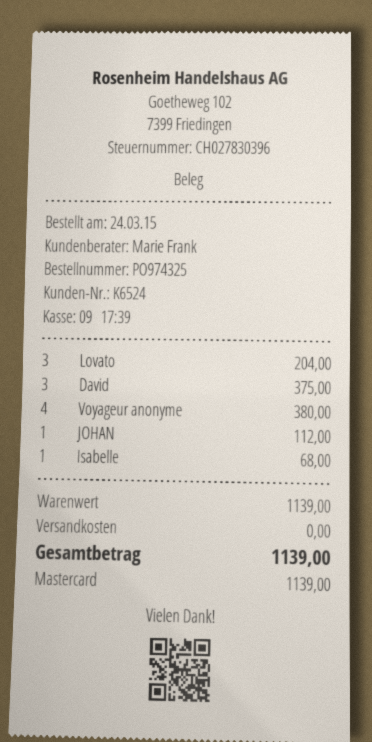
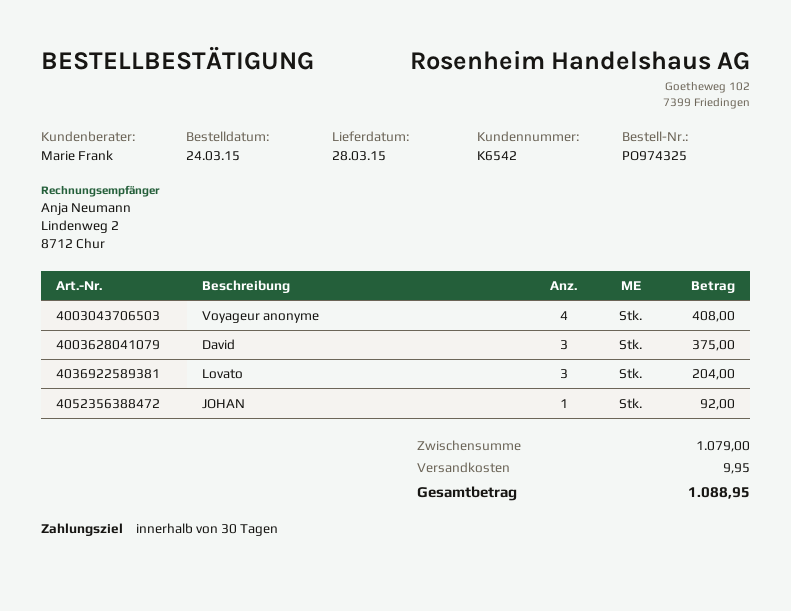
customer number: K6524 -> K6542
Voyageur anonyme: 4 for 380.00 -> 4 for 408.00
JOHAN: 1 for 112.00 -> 1 for 92.00
Isabelle: 1 for 68.00 -> none
subtotal: 1139.00 -> 1079.00
shipping: 0.00 -> 9.95
total: 1139.00 -> 1088.95

